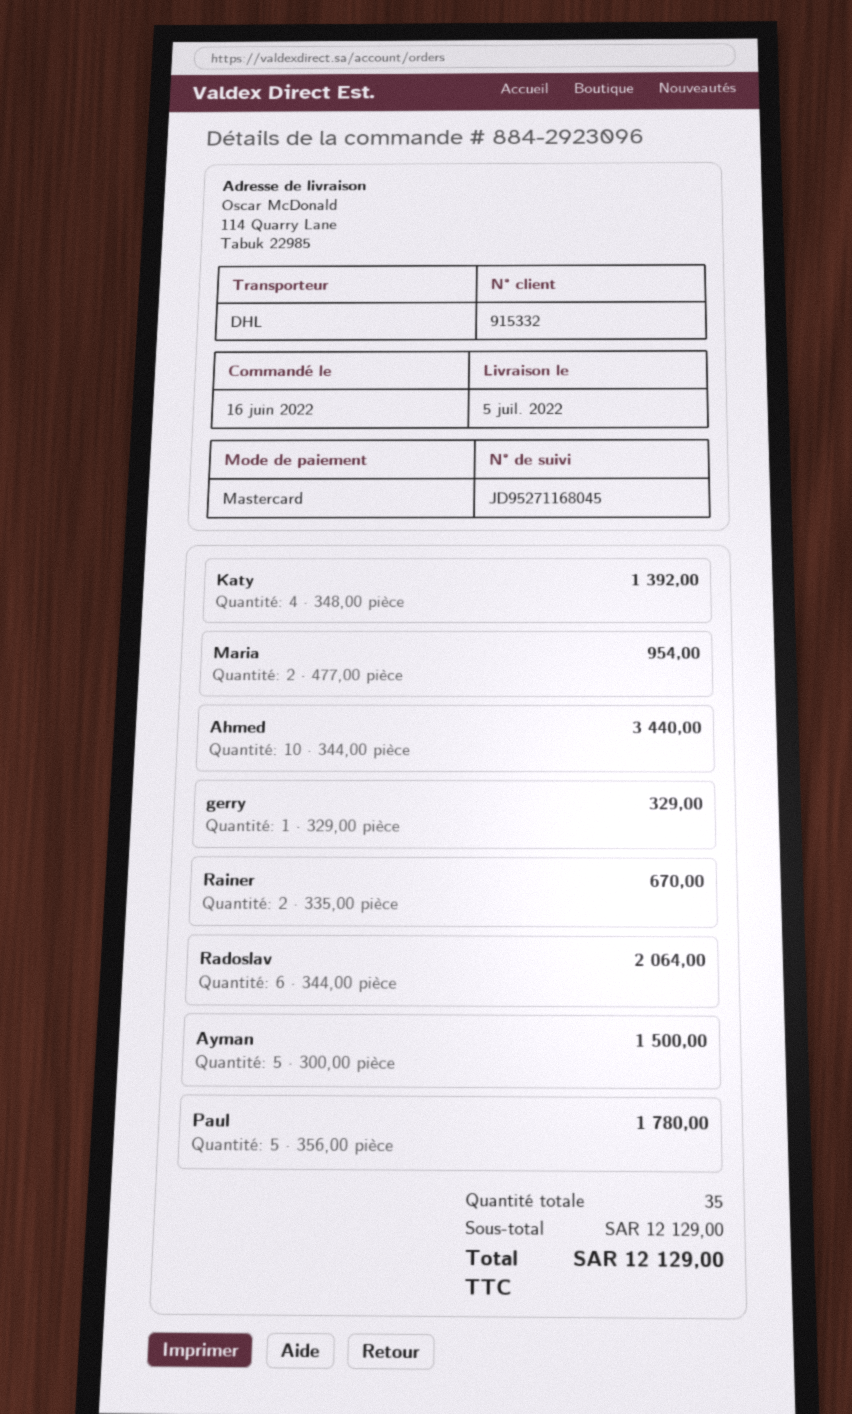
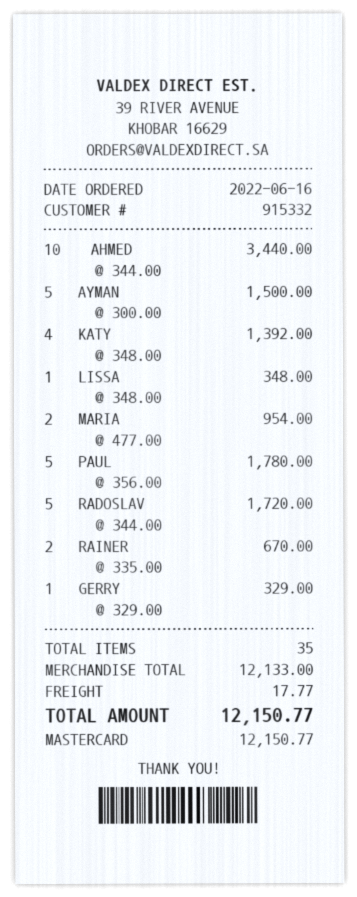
Radoslav: 6 x 344.00 = 2064.00 -> 5 x 344.00 = 1720.00
LISSA: none -> 1 x 348.00 = 348.00
subtotal: 12129.00 -> 12133.00
shipping: none -> 17.77
total: 12129.00 -> 12150.77

